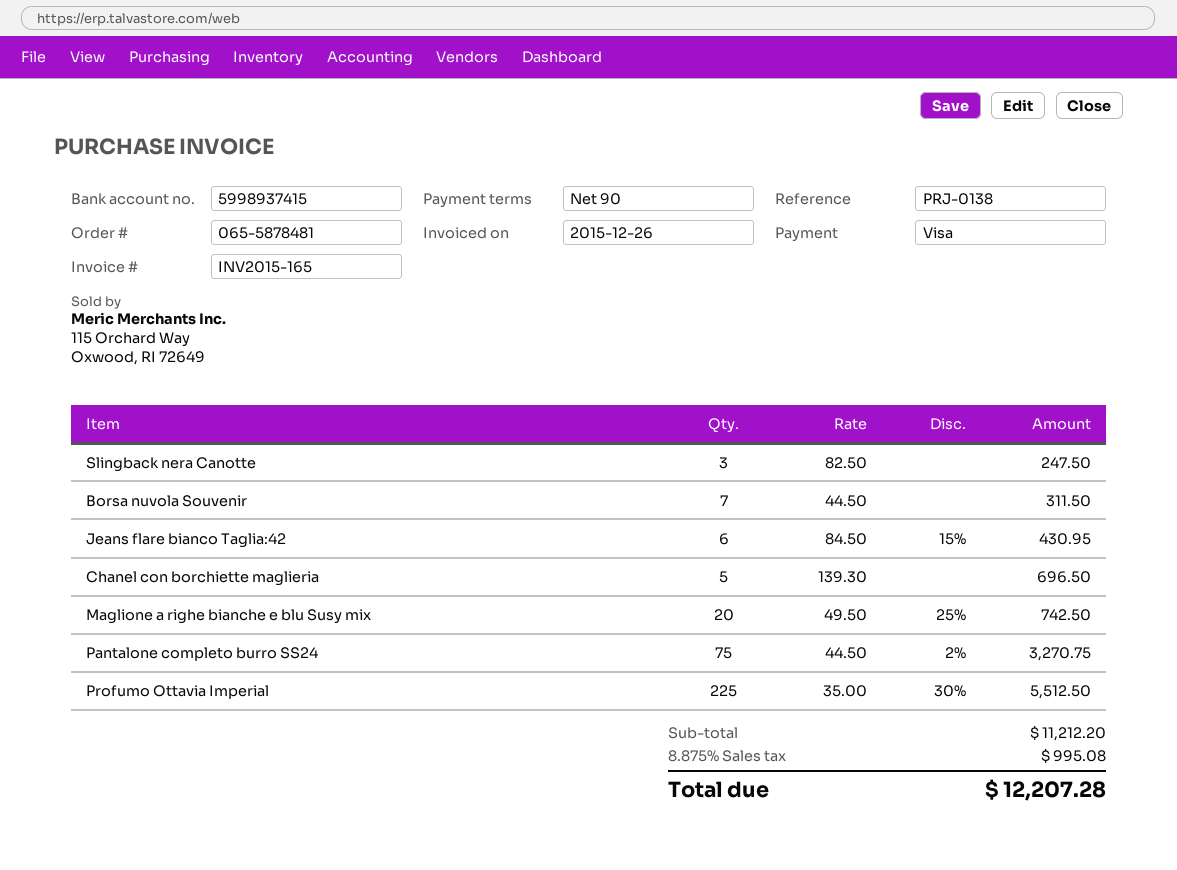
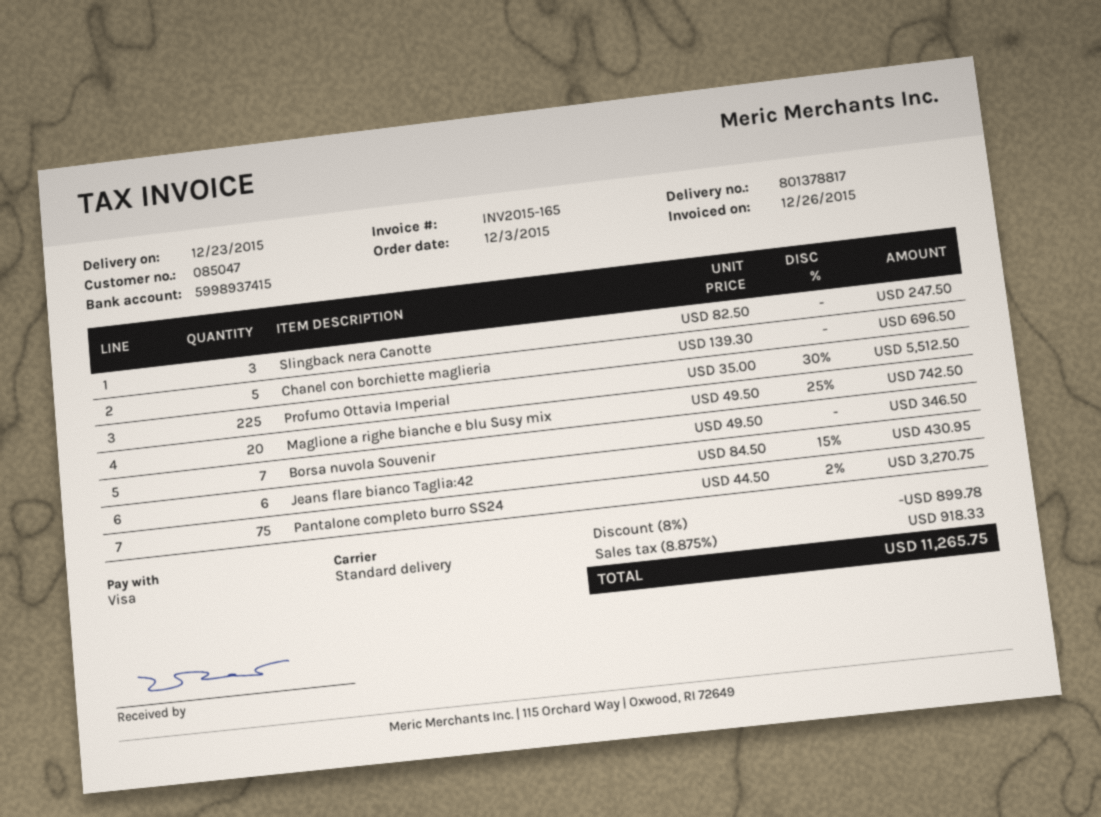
Borsa nuvola Souvenir: 7 x 44.50 = 311.50 -> 7 x 49.50 = 346.50
discount: none -> 8% = 899.78
tax: 8.875% = 995.08 -> 8.875% = 918.33
total: 12207.28 -> 11265.75

